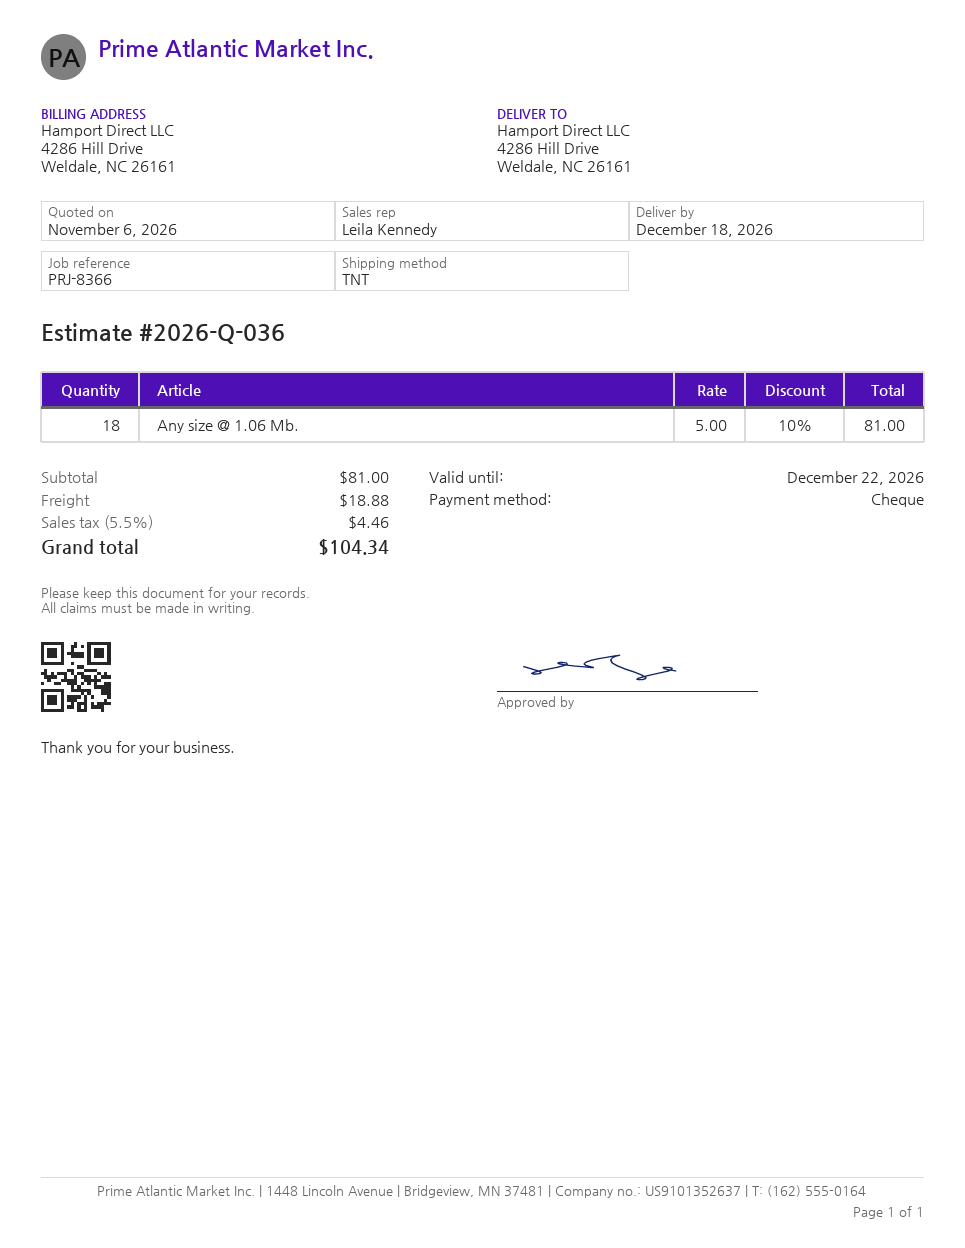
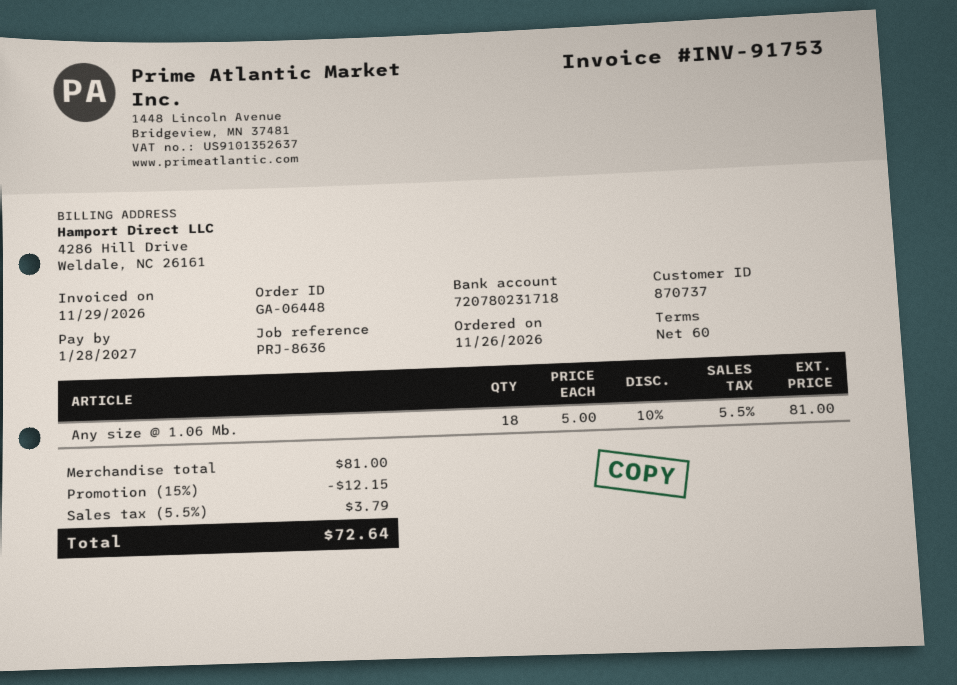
reference: PRJ-8366 -> PRJ-8636
discount: none -> 15% = 12.15
shipping: 18.88 -> none
tax: 5.5% = 4.46 -> 5.5% = 3.79
total: 104.34 -> 72.64

